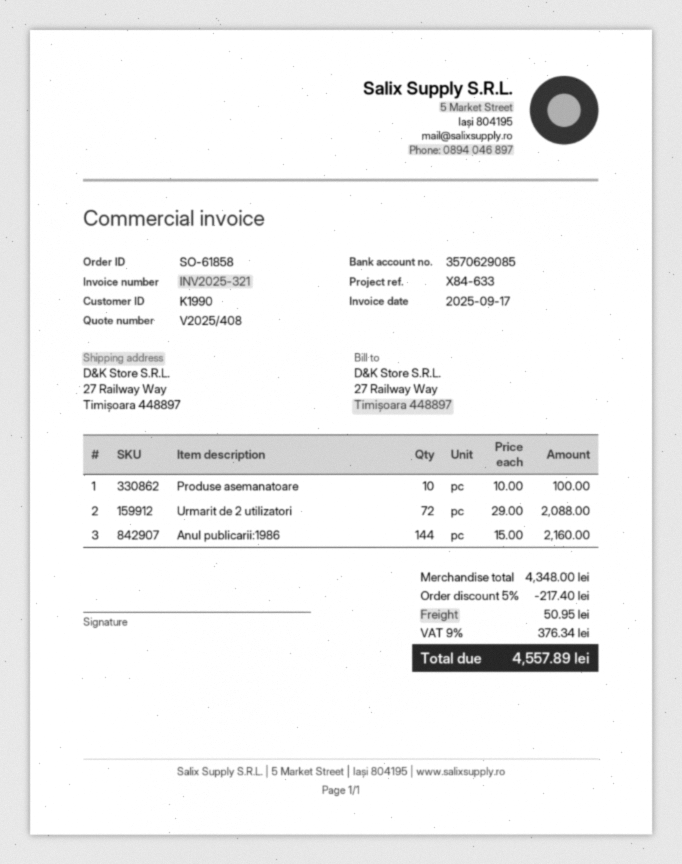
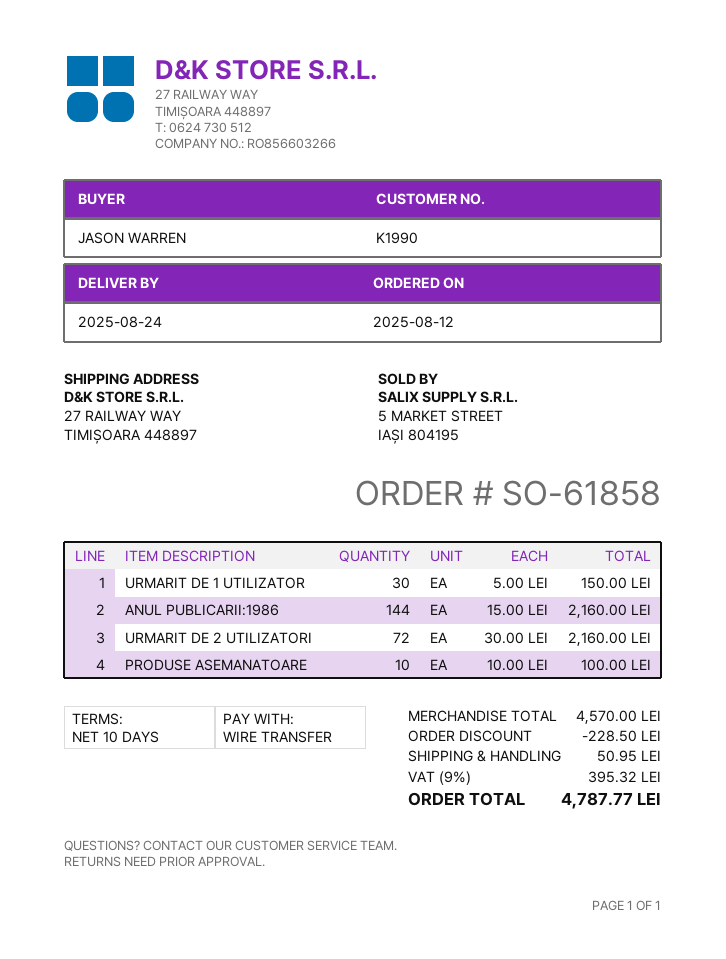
Urmarit de 2 utilizatori: 72 x 29.00 = 2088.00 -> 72 x 30.00 = 2160.00
URMARIT DE 1 UTILIZATOR: none -> 30 x 5.00 = 150.00
subtotal: 4348.00 -> 4570.00
discount: 217.40 -> 228.50
tax: 9% = 376.34 -> 9% = 395.32
total: 4557.89 -> 4787.77

